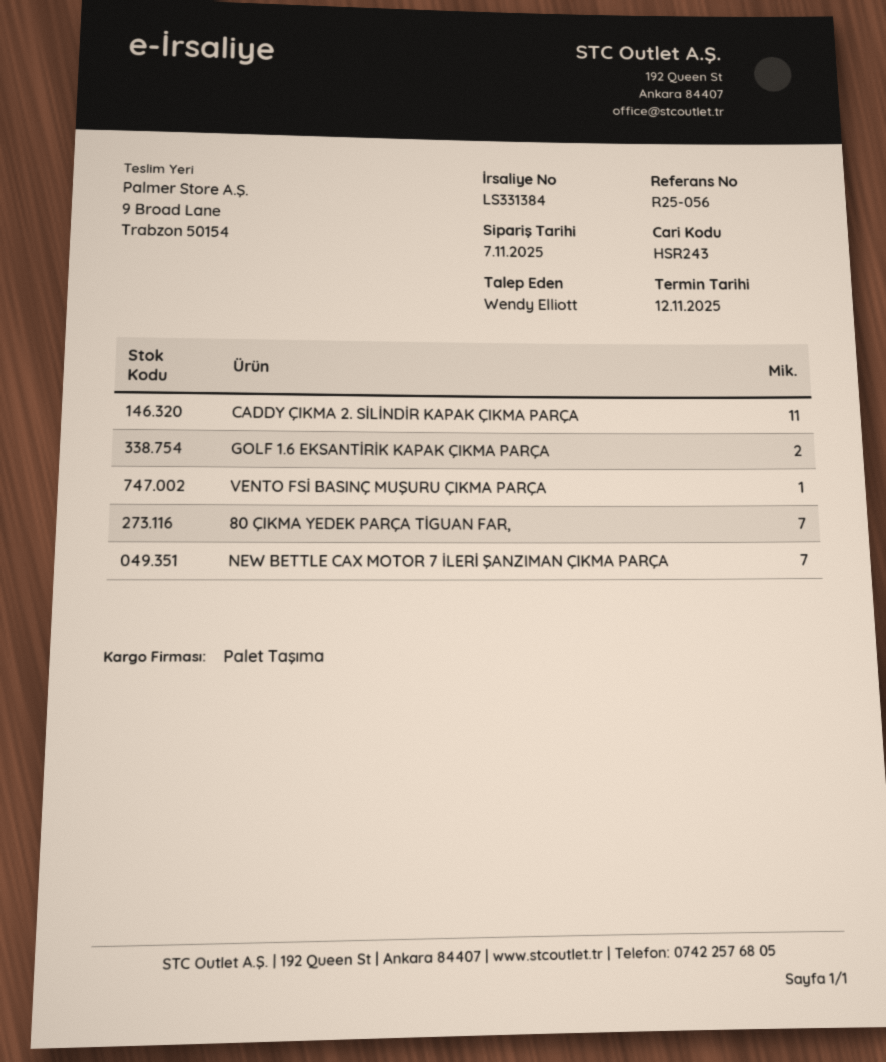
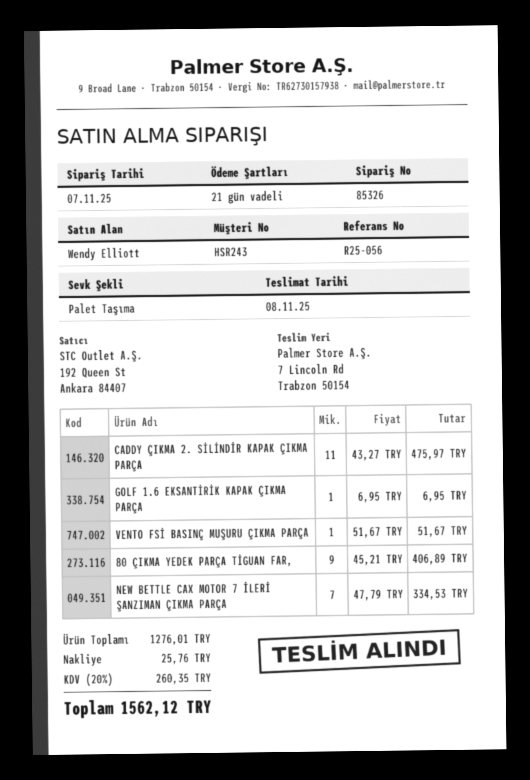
delivery date: 2025-11-12 -> 2025-11-08
ship to: 9 Broad Lane, Trabzon 50154 -> 7 Lincoln Rd, Trabzon 50154
GOLF 1.6 EKSANTİRİK KAPAK ÇIKMA PARÇA: 2 -> 1
80 ÇIKMA YEDEK PARÇA TİGUAN FAR,: 7 -> 9

